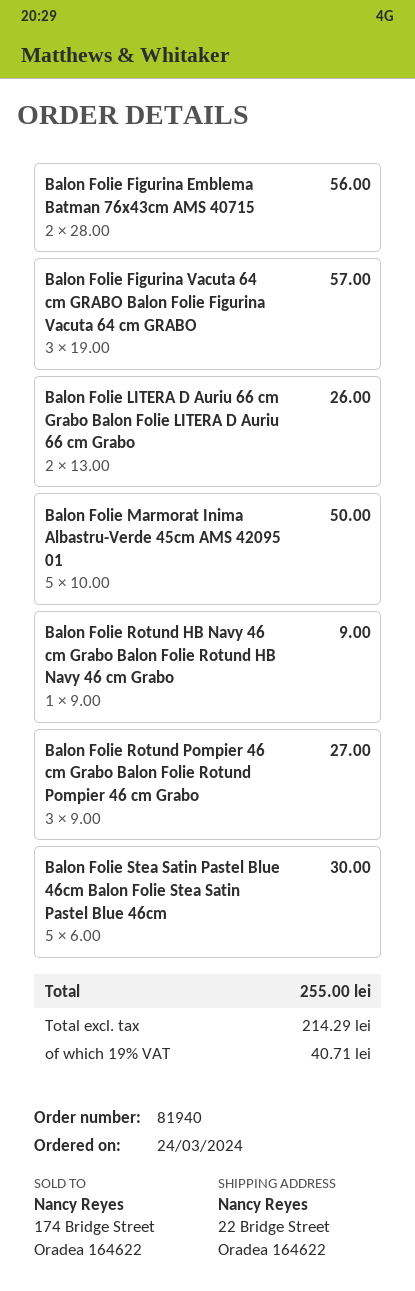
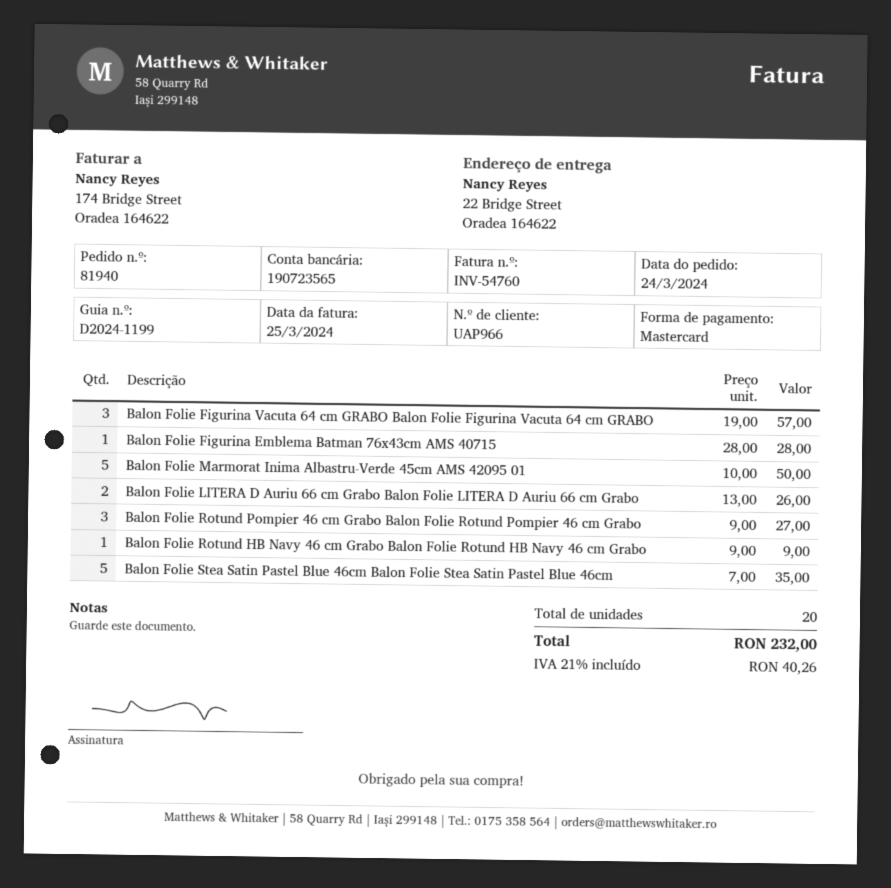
Balon Folie Figurina Emblema Batman 76x43cm AMS 40715: 2 x 28.00 = 56.00 -> 1 x 28.00 = 28.00
Balon Folie Stea Satin Pastel Blue 46cm Balon Folie Stea Satin Pastel Blue 46cm: 5 x 6.00 = 30.00 -> 5 x 7.00 = 35.00
tax: 19% = 40.71 -> 21% = 40.26
total: 255.00 -> 232.00

